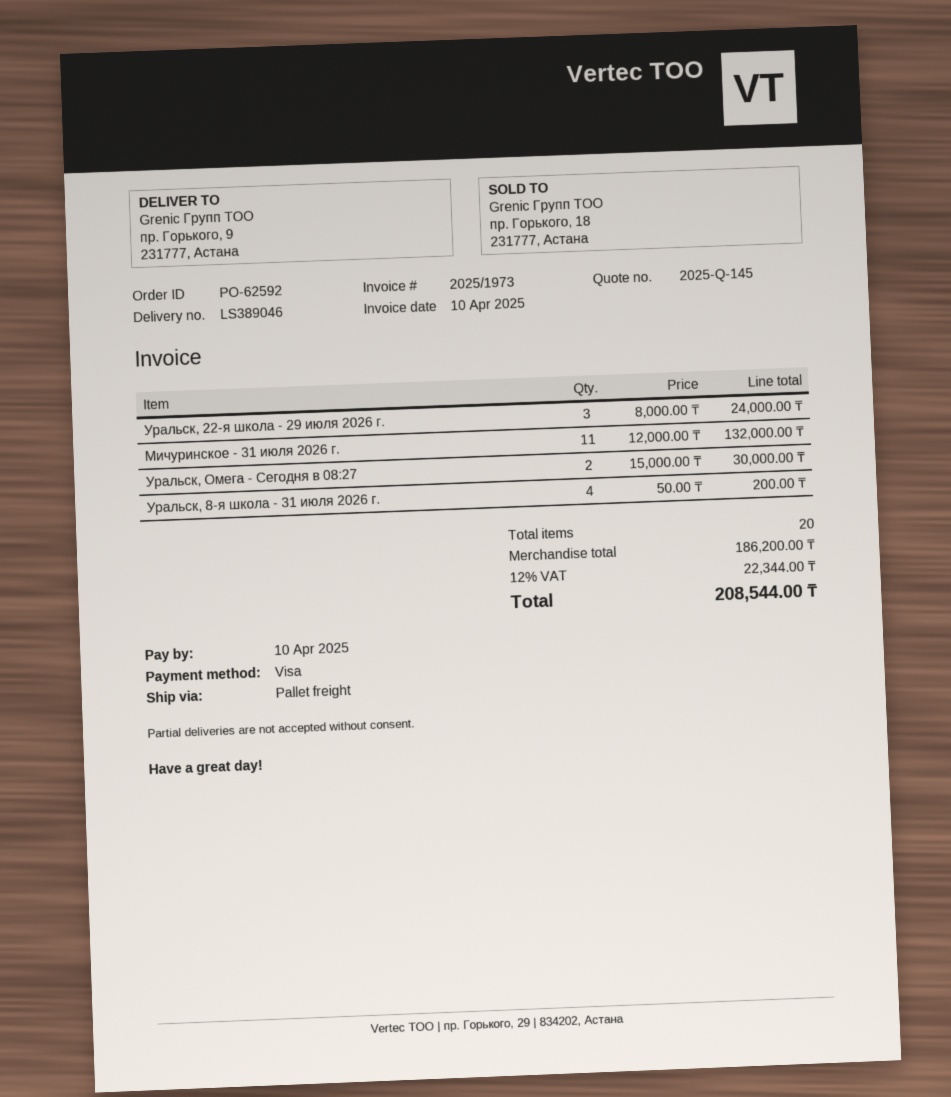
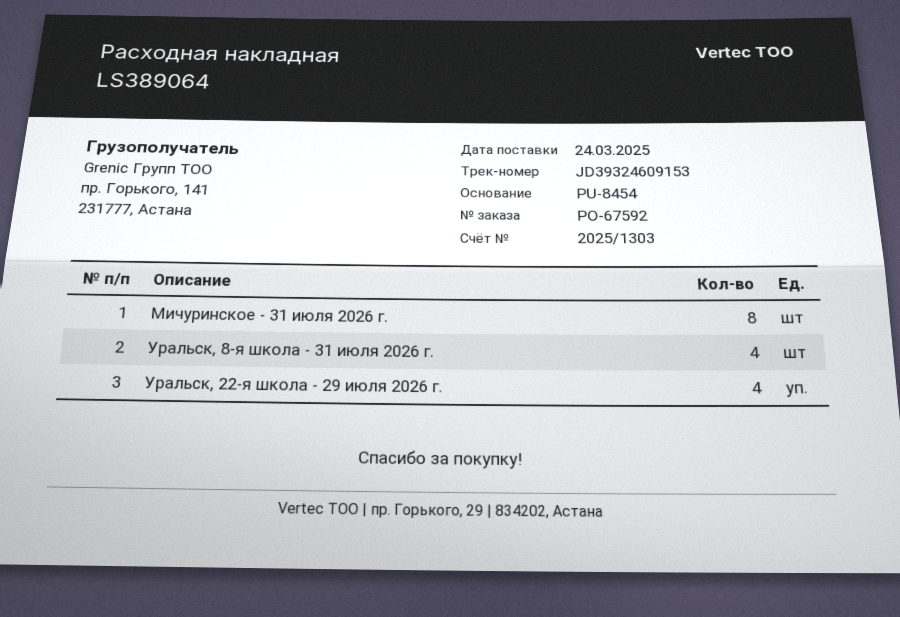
order number: PO-62592 -> PO-67592
delivery note number: LS389046 -> LS389064
invoice number: 2025/1973 -> 2025/1303
ship to: пр. Горького, 9, 231777, Астана -> пр. Горького, 141, 231777, Астана
Уральск, 22-я школа - 29 июля 2026 г.: 3 -> 4
Мичуринское - 31 июля 2026 г.: 11 -> 8
Уральск, Омега - Сегодня в 08:27: 2 -> none

